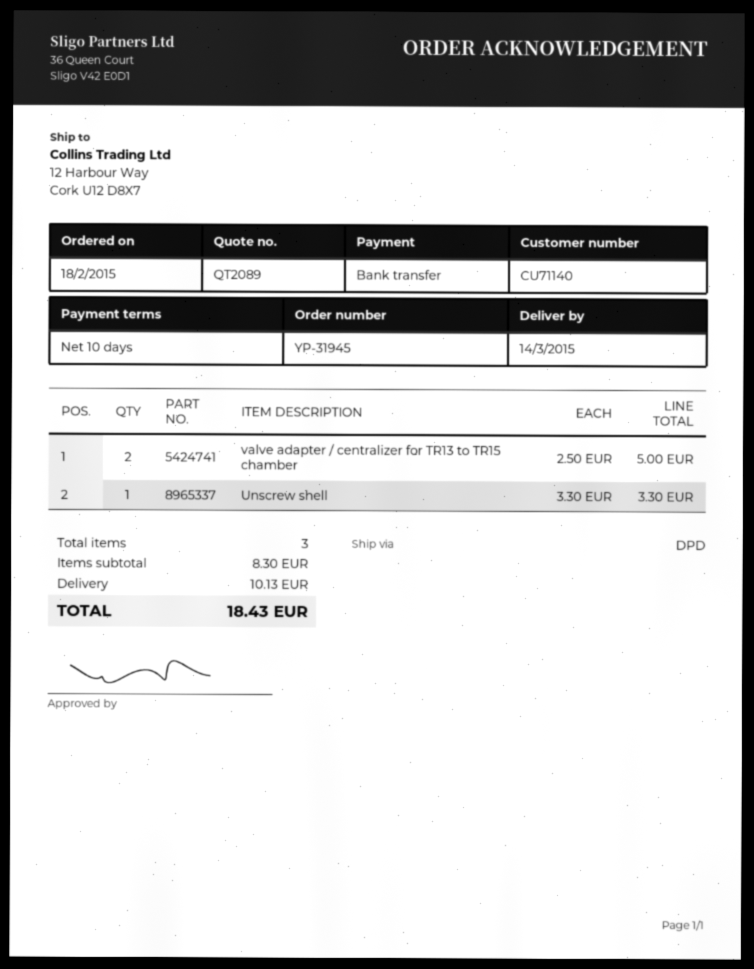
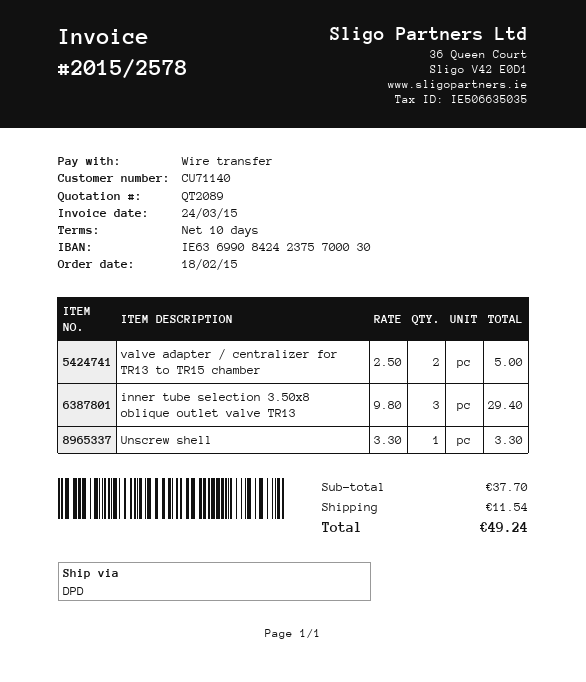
inner tube selection 3.50x8 oblique outlet valve TR13: none -> 3 x 9.80 = 29.40
subtotal: 8.30 -> 37.70
shipping: 10.13 -> 11.54
total: 18.43 -> 49.24

